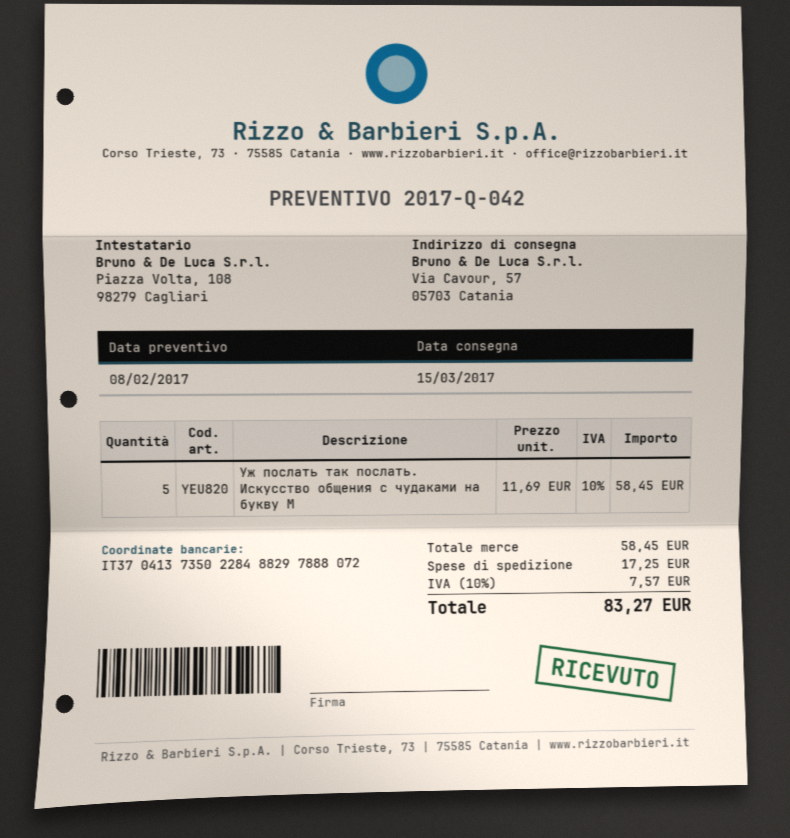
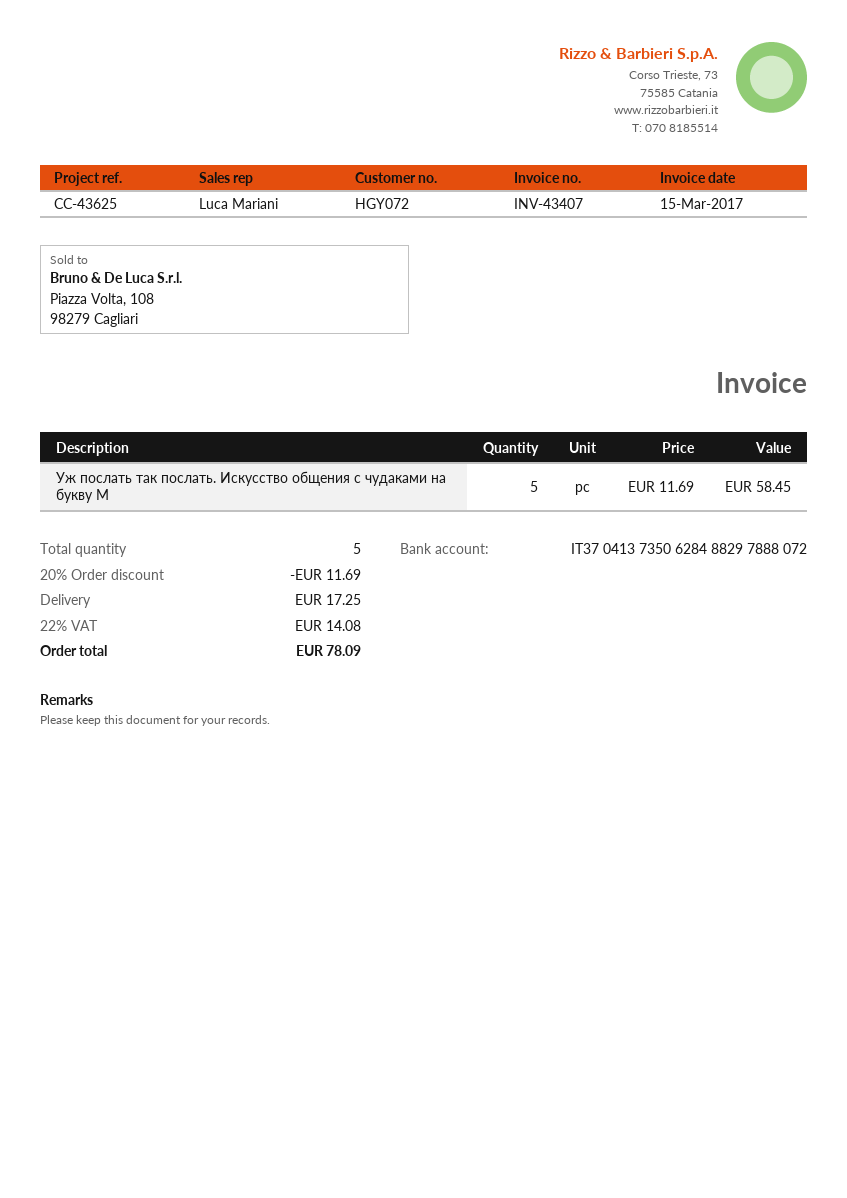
bank account: IT3704137350228488297888072 -> IT3704137350628488297888072
discount: none -> 20% = 11.69
tax: 10% = 7.57 -> 22% = 14.08
total: 83.27 -> 78.09

